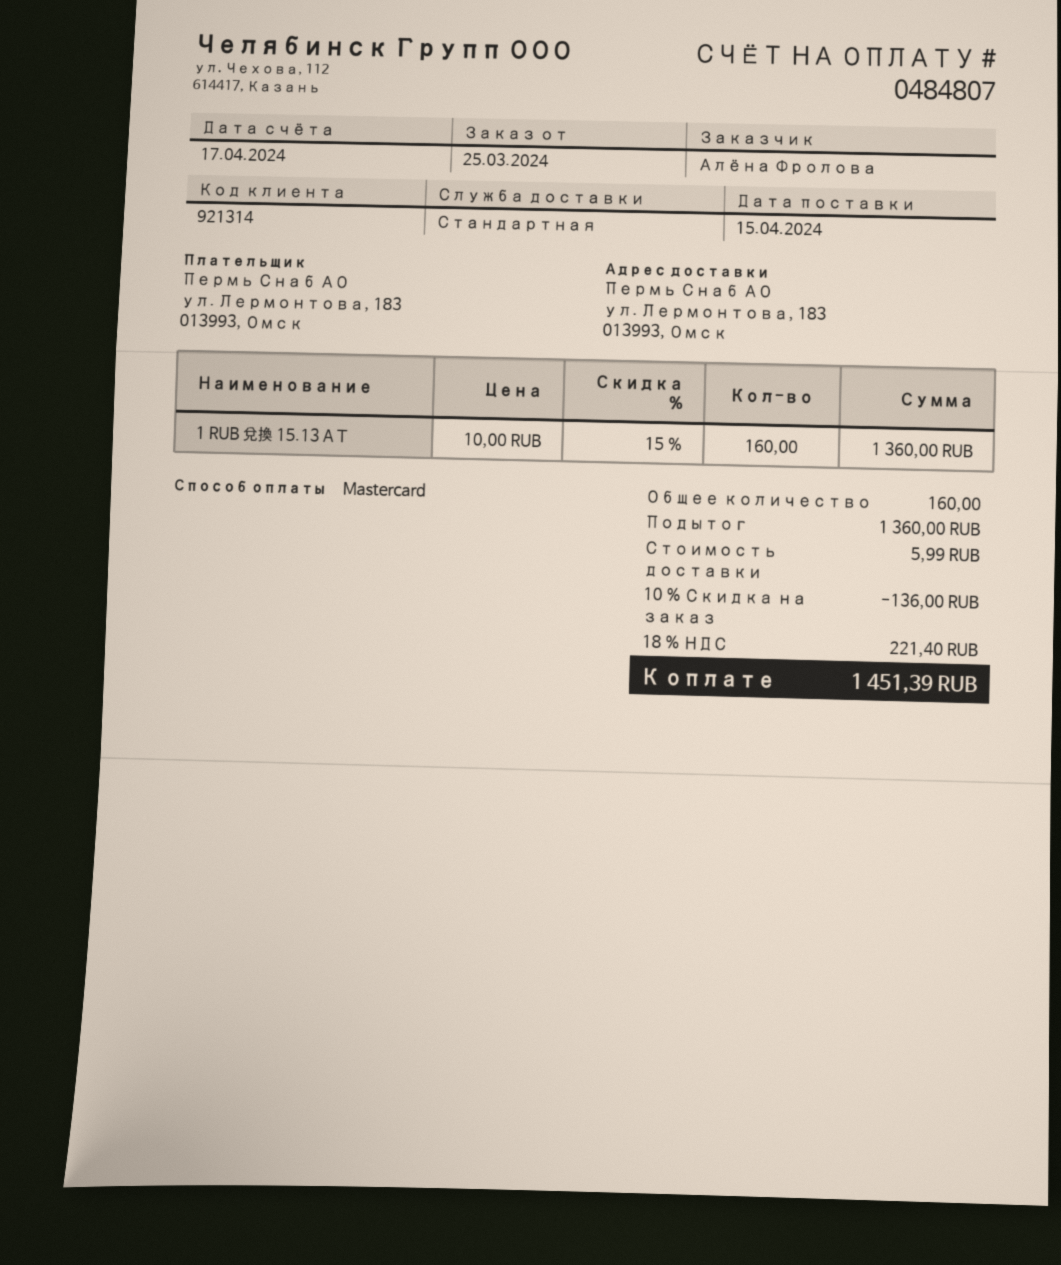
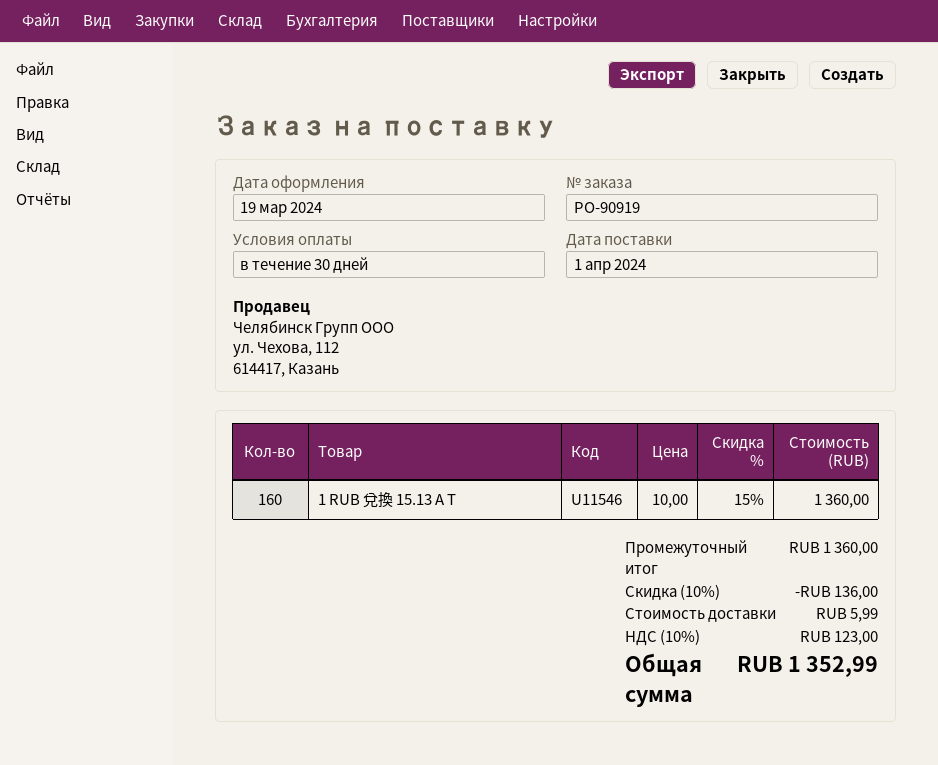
order date: 2024-03-25 -> 2024-03-19
delivery date: 2024-04-15 -> 2024-04-01
tax: 18% = 221.40 -> 10% = 123.00
total: 1451.39 -> 1352.99

